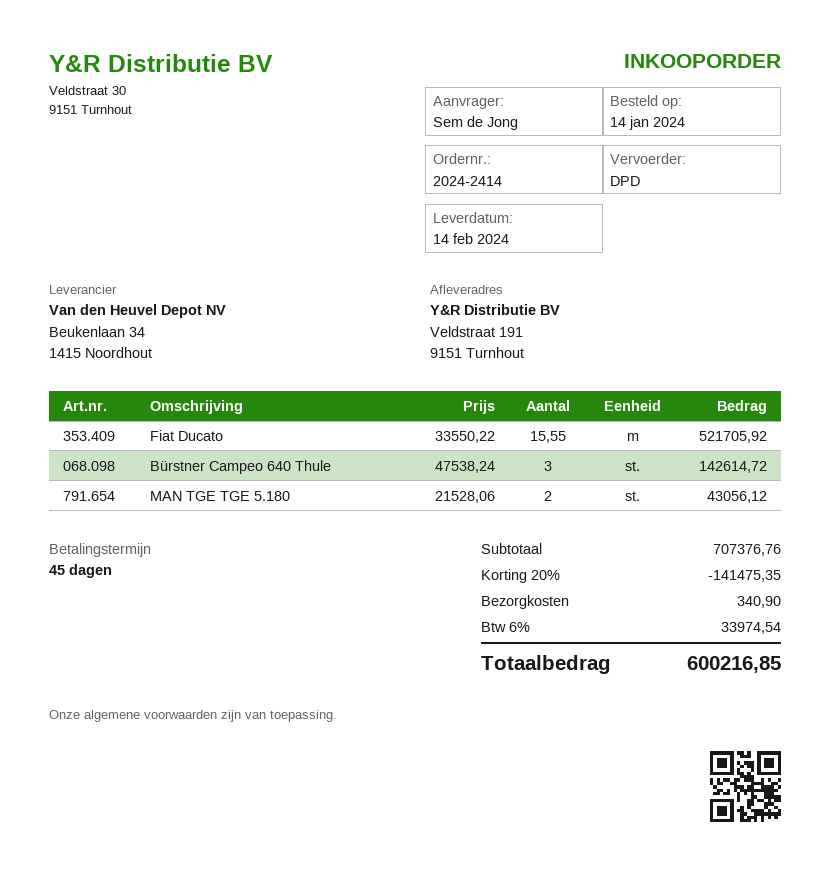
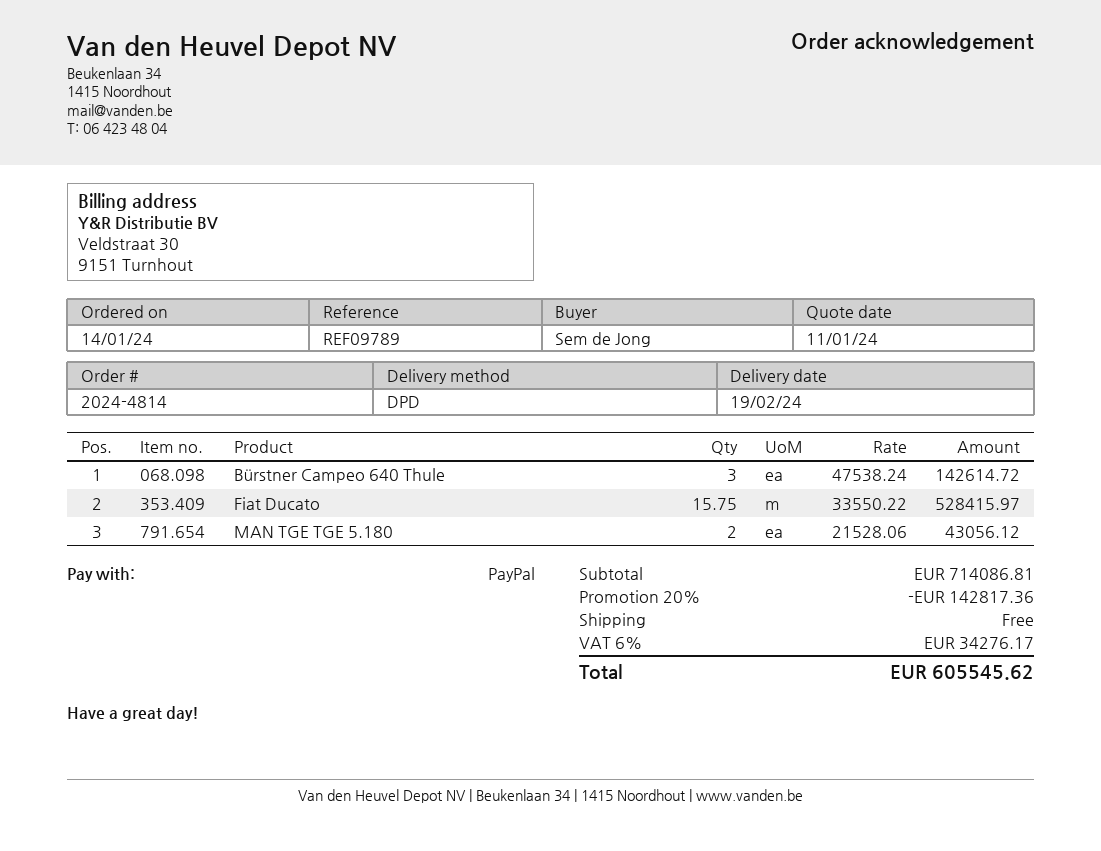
order number: 2024-2414 -> 2024-4814
delivery date: 2024-02-14 -> 2024-02-19
Fiat Ducato: 15.55 x 33550.22 = 521705.92 -> 15.75 x 33550.22 = 528415.97
subtotal: 707376.76 -> 714086.81
discount: 20% = 141475.35 -> 20% = 142817.36
shipping: 340.90 -> 0.00
tax: 6% = 33974.54 -> 6% = 34276.17
total: 600216.85 -> 605545.62

